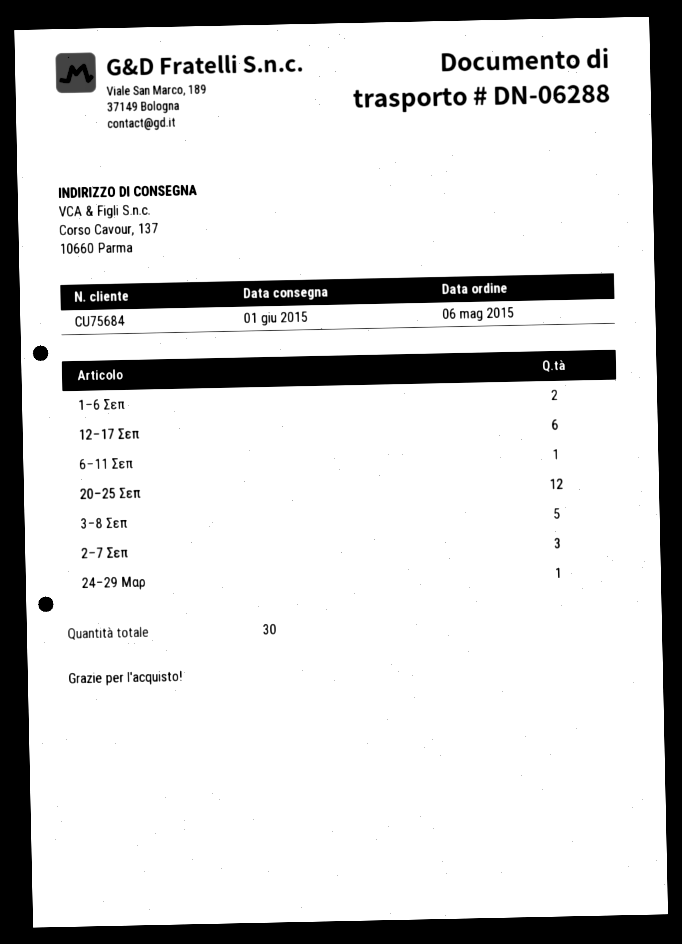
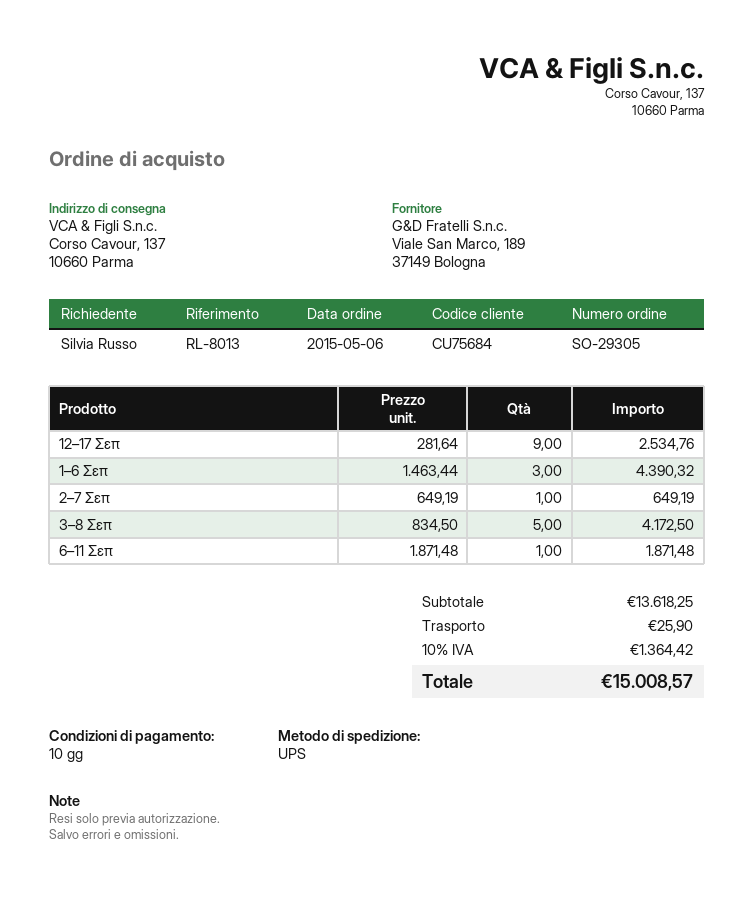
1–6 Σεπ: 2 -> 3
12–17 Σεπ: 6 -> 9
20–25 Σεπ: 12 -> none
2–7 Σεπ: 3 -> 1
24–29 Μαρ: 1 -> none

